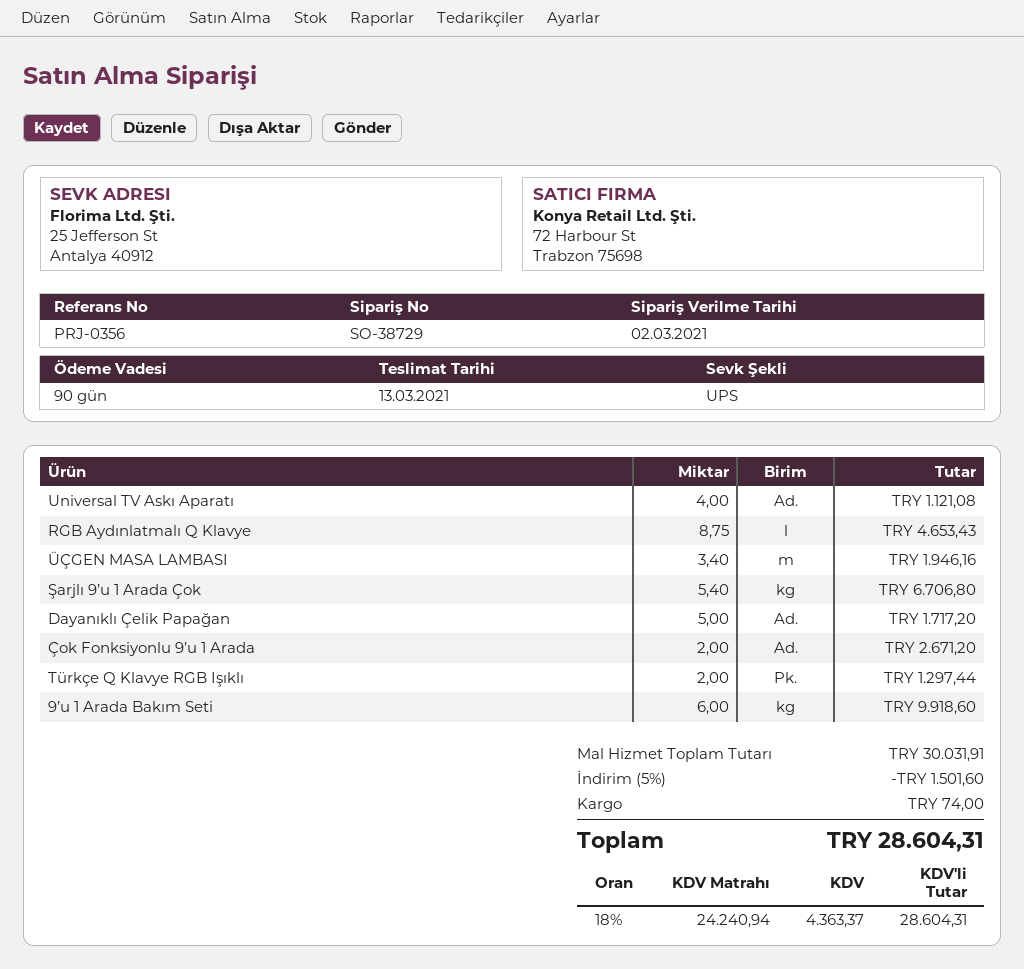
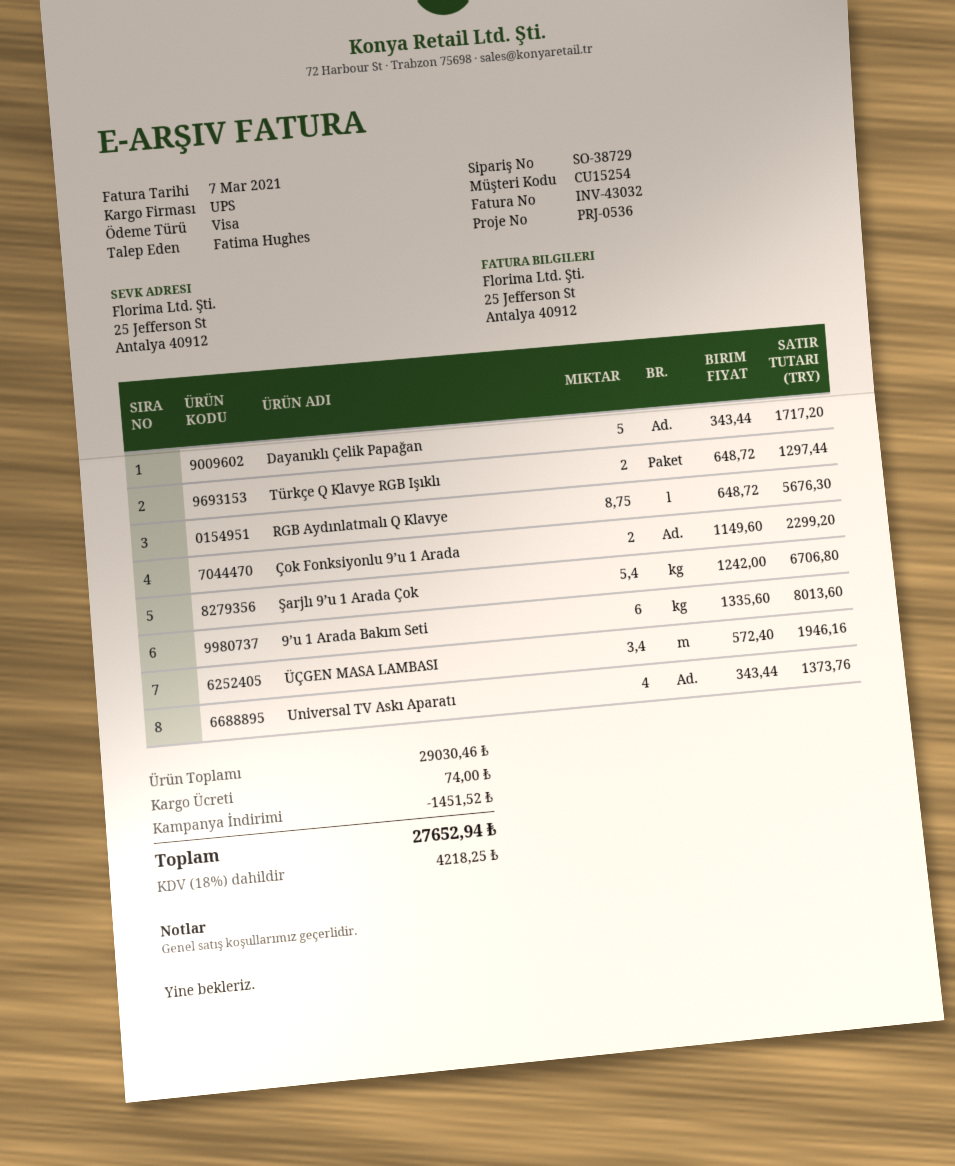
reference: PRJ-0356 -> PRJ-0536
Universal TV Askı Aparatı: 4 for 1121.08 -> 4 for 1373.76
RGB Aydınlatmalı Q Klavye: 8.75 for 4653.43 -> 8.75 for 5676.30
Çok Fonksiyonlu 9’u 1 Arada: 2 for 2671.20 -> 2 for 2299.20
9’u 1 Arada Bakım Seti: 6 for 9918.60 -> 6 for 8013.60
subtotal: 30031.91 -> 29030.46
discount: 1501.60 -> 1451.52
tax: 18% = 4363.37 -> 18% = 4218.25
total: 28604.31 -> 27652.94

